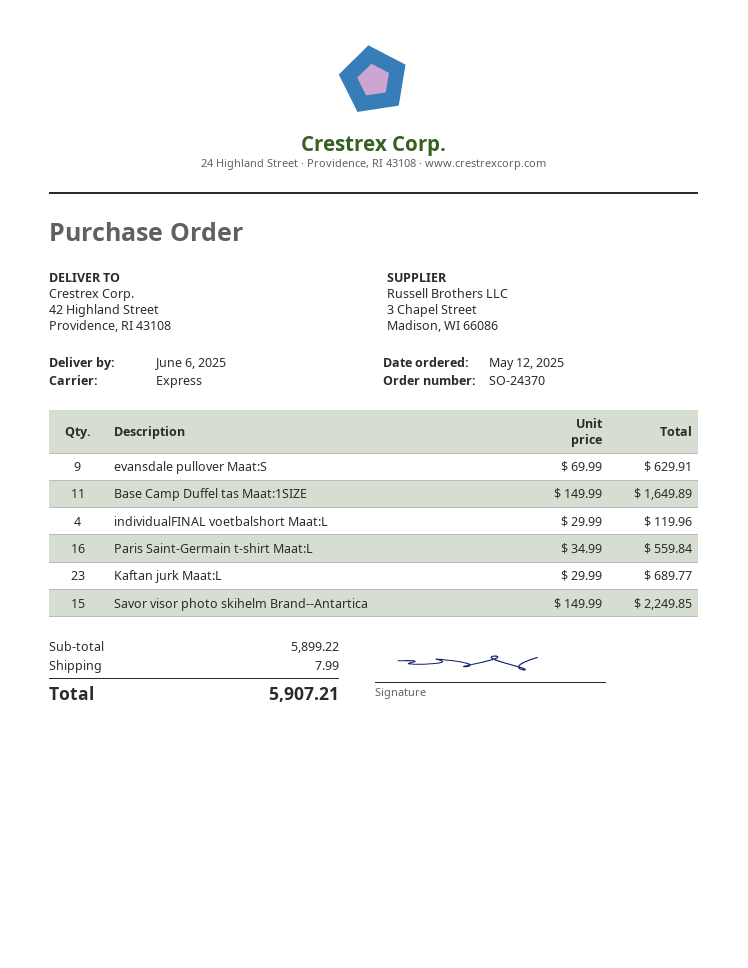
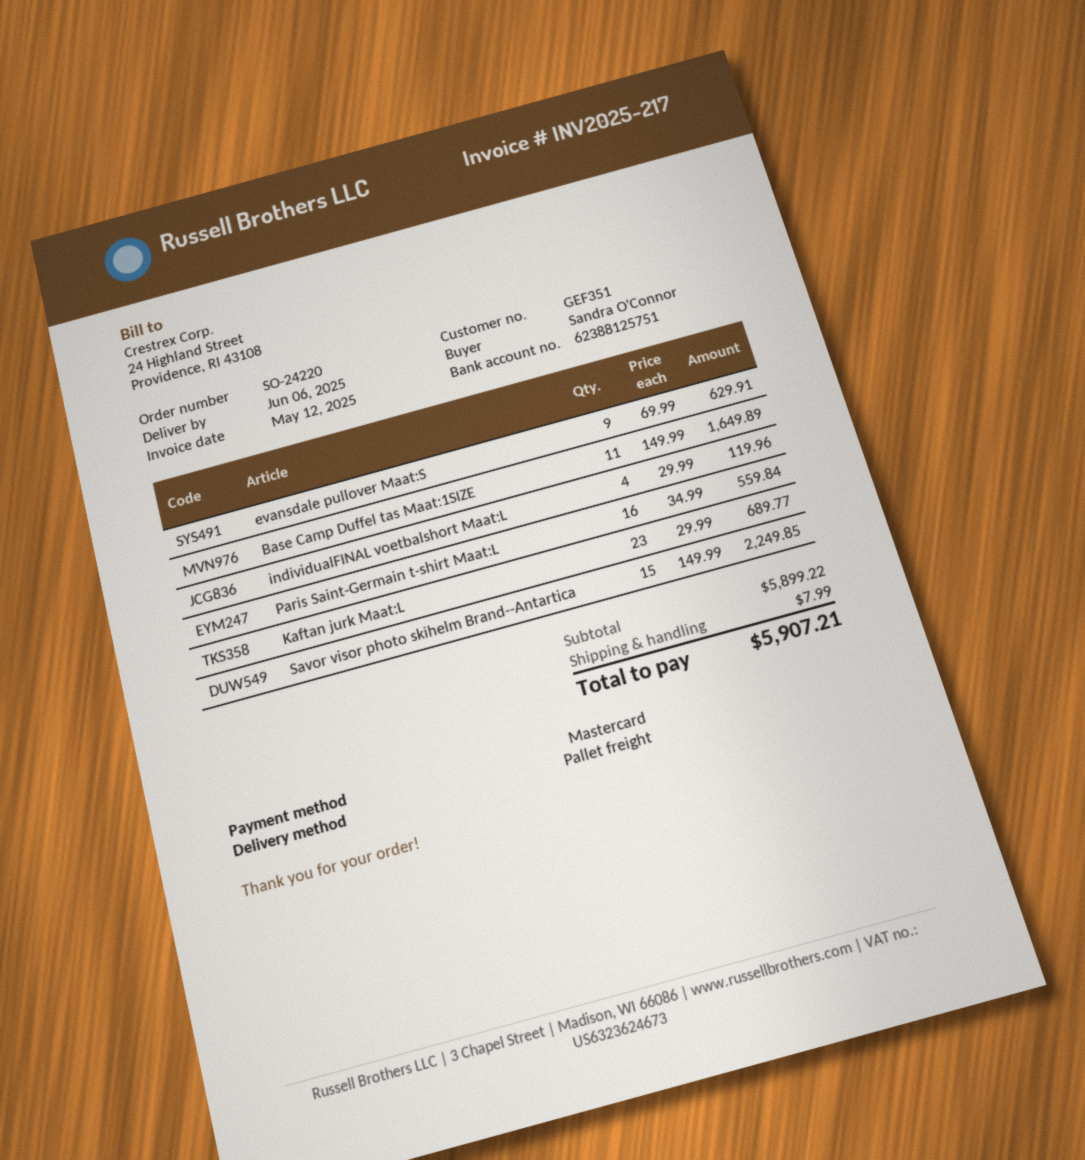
order number: SO-24370 -> SO-24220
shipping method: express -> pallet freight

